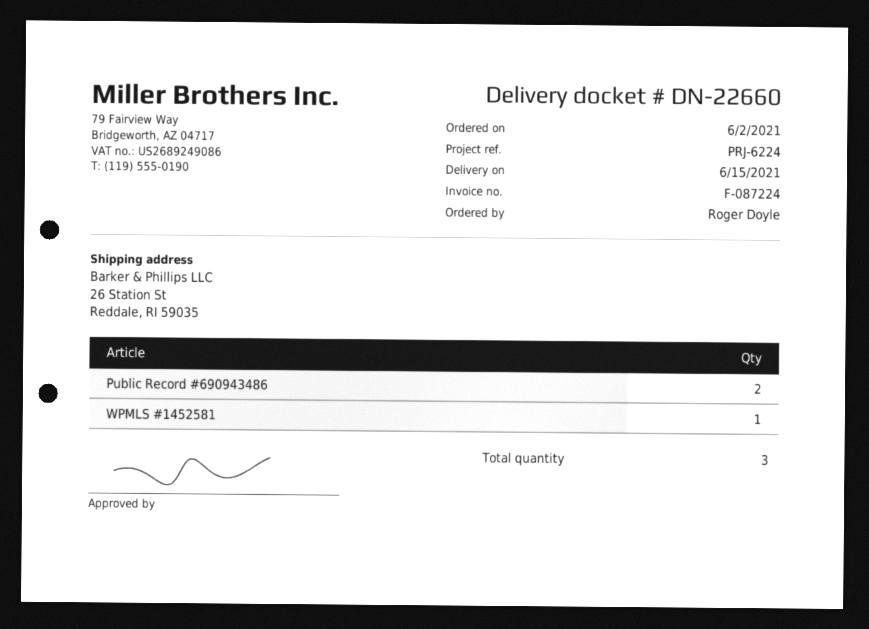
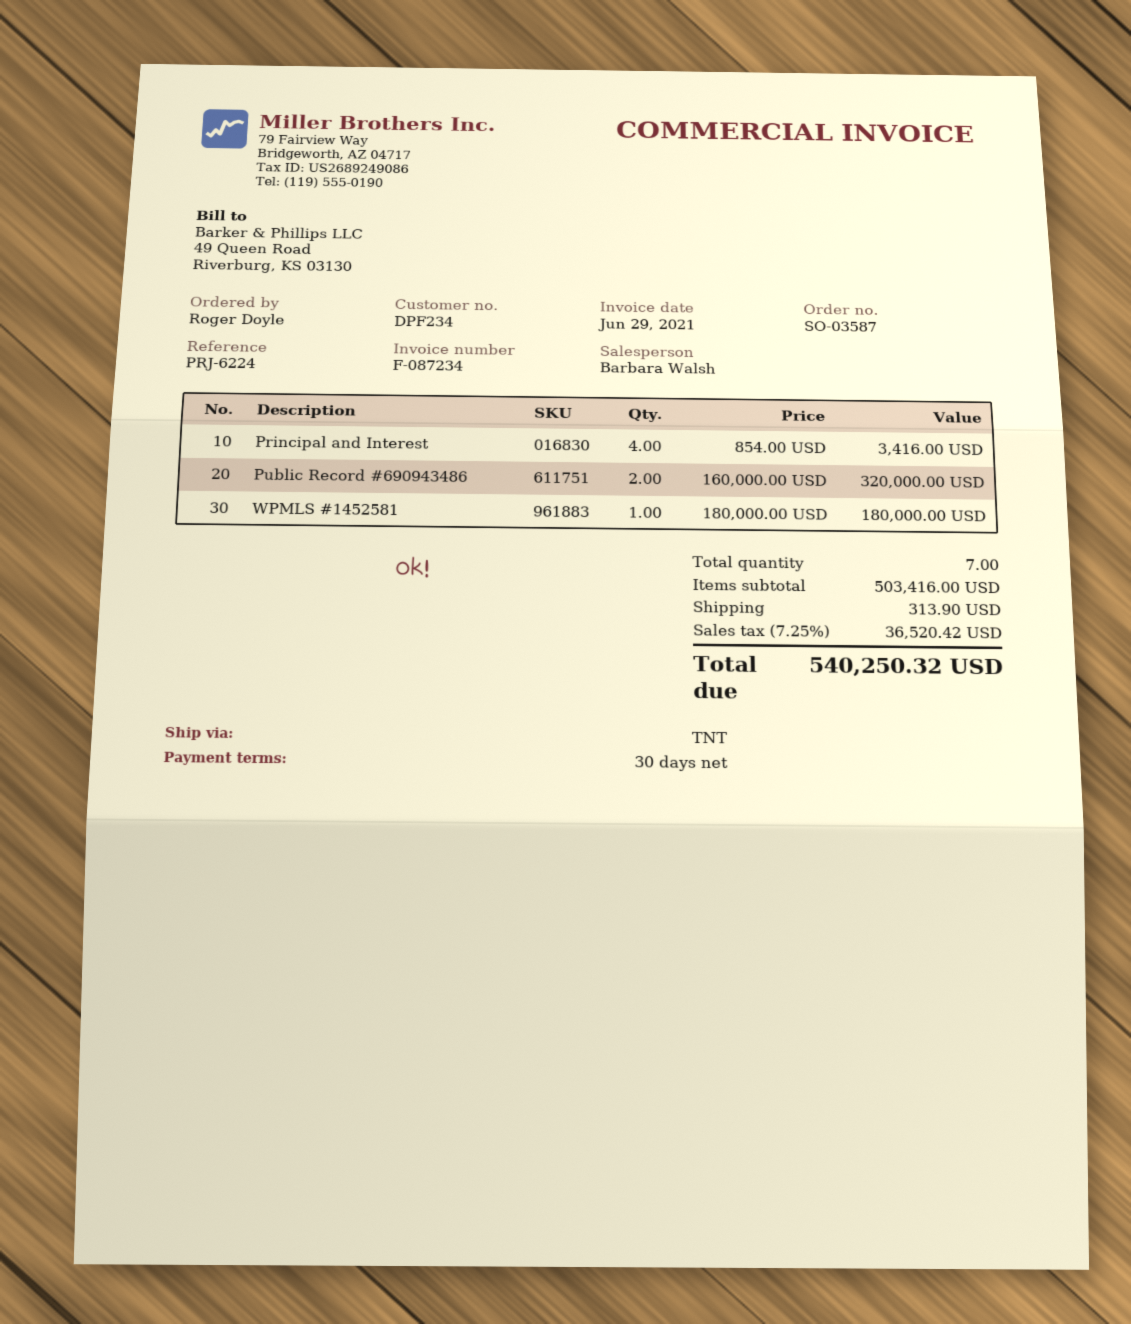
invoice number: F-087224 -> F-087234
Principal and Interest: none -> 4
total quantity: 3 -> 7

